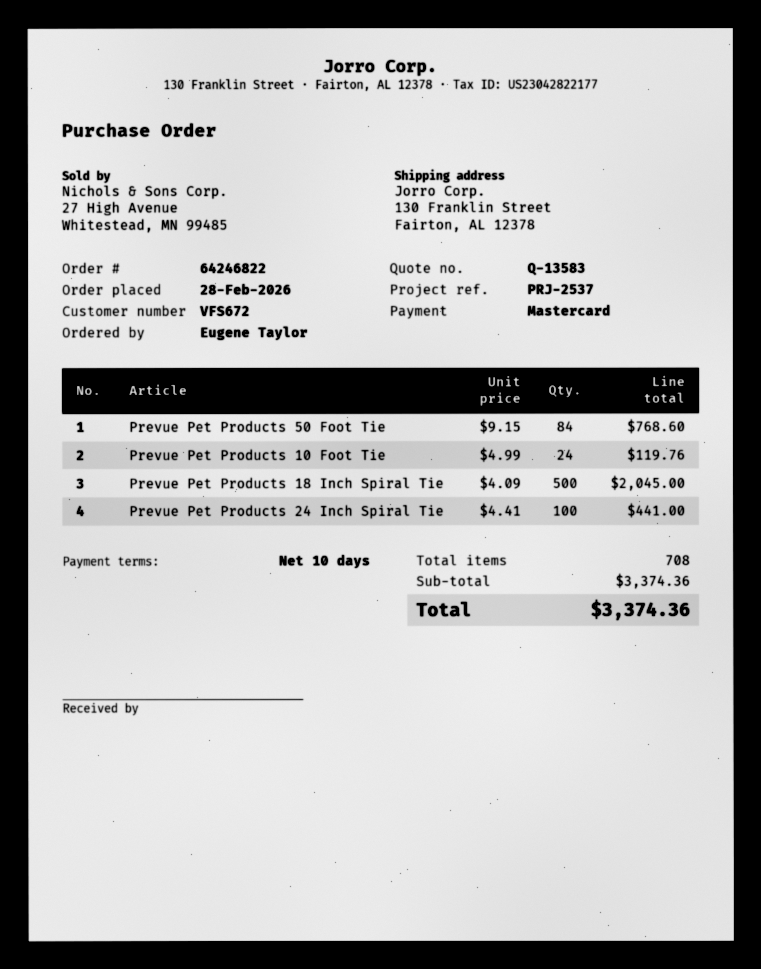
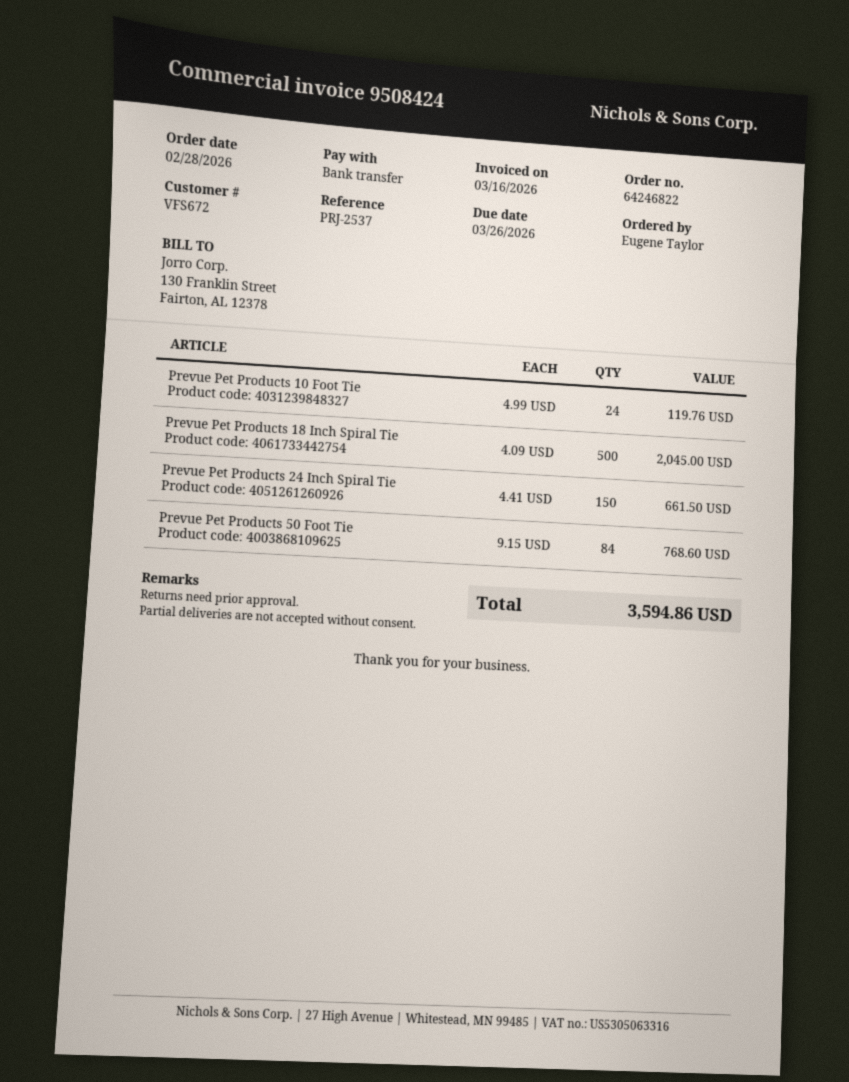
payment method: Mastercard -> bank transfer
Prevue Pet Products 24 Inch Spiral Tie: 100 x 4.41 = 441.00 -> 150 x 4.41 = 661.50
total: 3374.36 -> 3594.86

